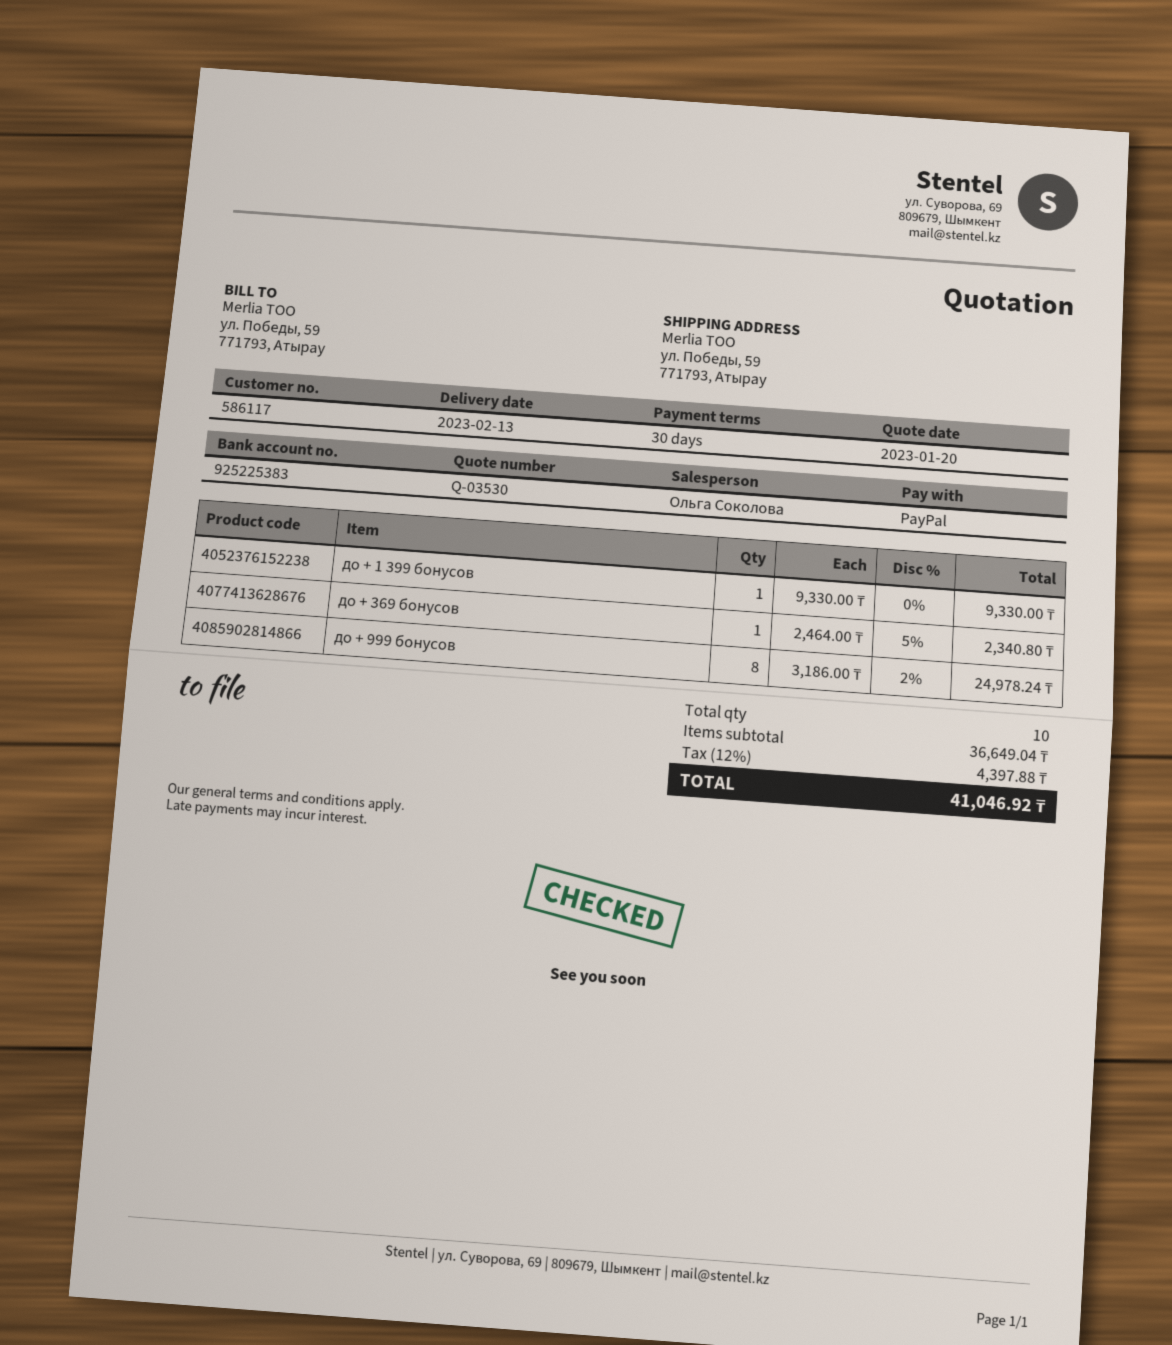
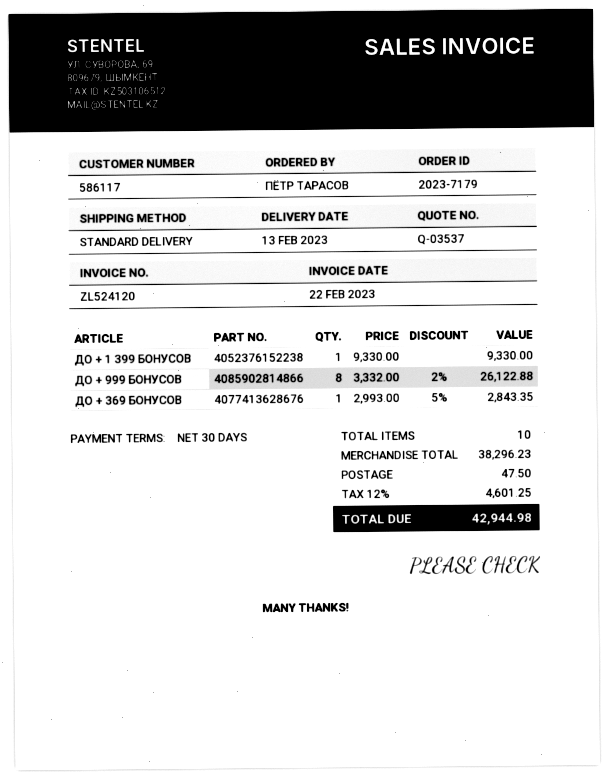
quote number: Q-03530 -> Q-03537
до + 369 бонусов: 1 x 2464.00 - 5% = 2340.80 -> 1 x 2993.00 - 5% = 2843.35
до + 999 бонусов: 8 x 3186.00 - 2% = 24978.24 -> 8 x 3332.00 - 2% = 26122.88
subtotal: 36649.04 -> 38296.23
shipping: none -> 47.50
tax: 12% = 4397.88 -> 12% = 4601.25
total: 41046.92 -> 42944.98

